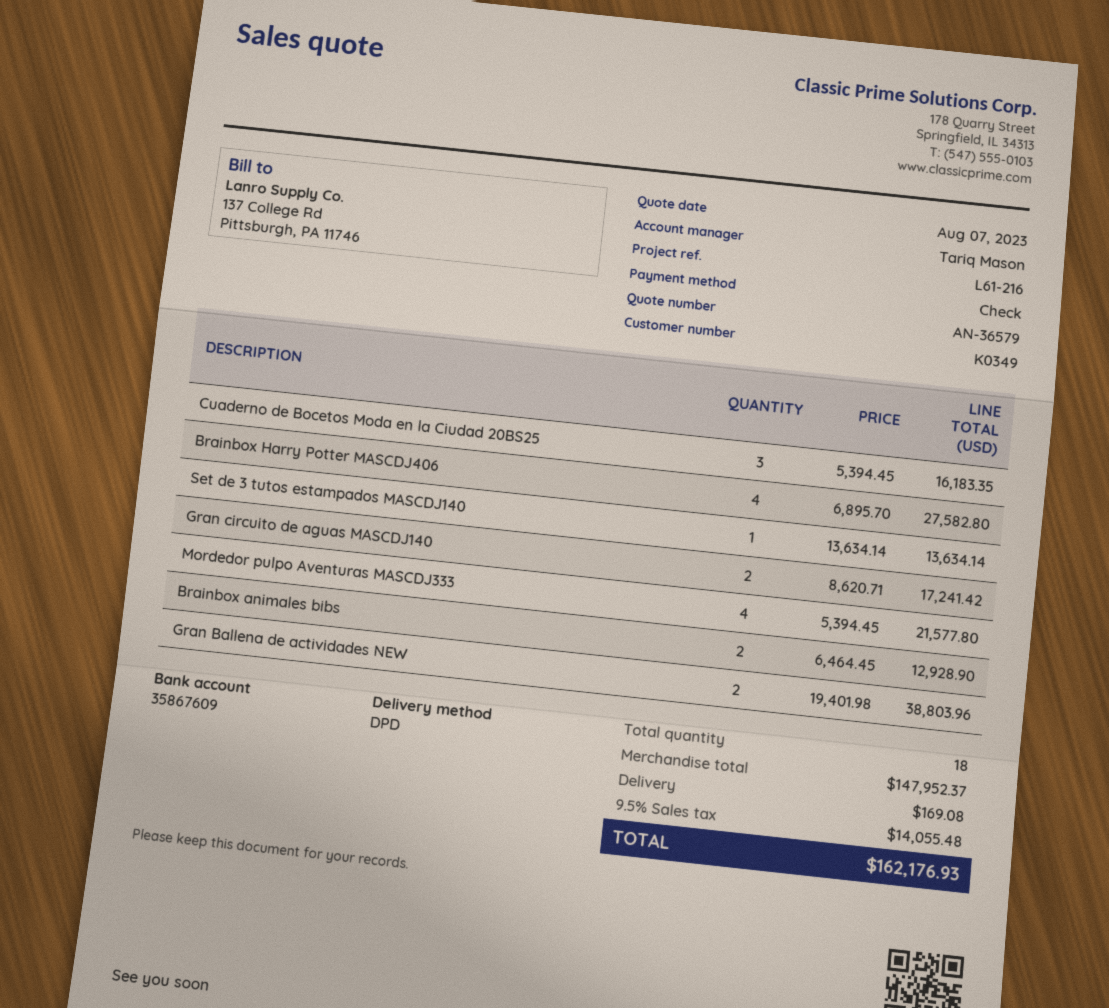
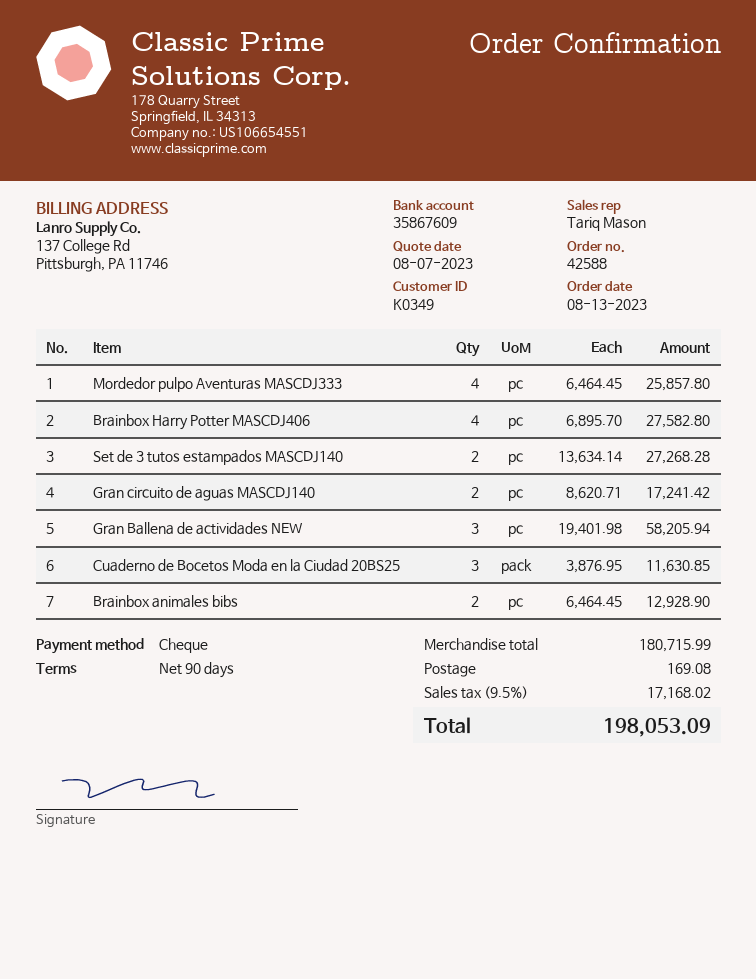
Cuaderno de Bocetos Moda en la Ciudad 20BS25: 3 x 5394.45 = 16183.35 -> 3 x 3876.95 = 11630.85
Set de 3 tutos estampados MASCDJ140: 1 x 13634.14 = 13634.14 -> 2 x 13634.14 = 27268.28
Mordedor pulpo Aventuras MASCDJ333: 4 x 5394.45 = 21577.80 -> 4 x 6464.45 = 25857.80
Gran Ballena de actividades NEW: 2 x 19401.98 = 38803.96 -> 3 x 19401.98 = 58205.94
subtotal: 147952.37 -> 180715.99
tax: 9.5% = 14055.48 -> 9.5% = 17168.02
total: 162176.93 -> 198053.09

